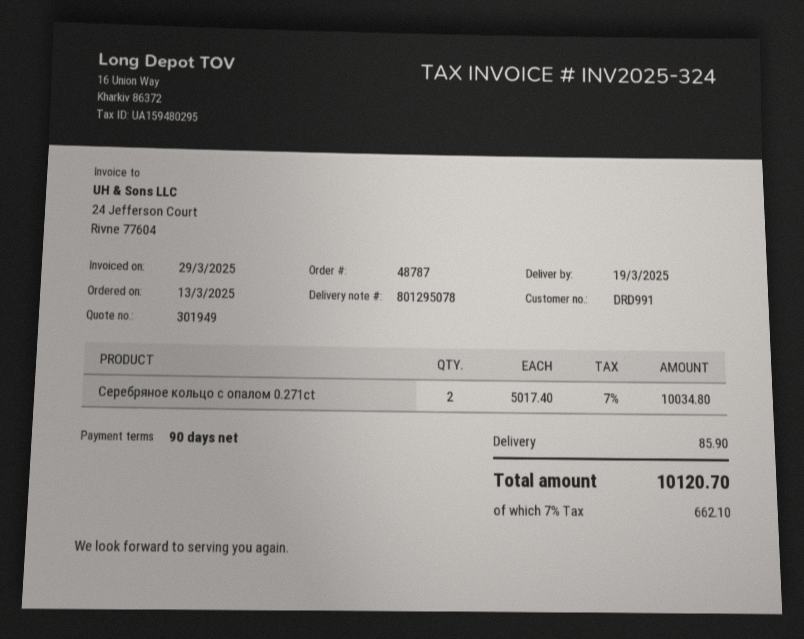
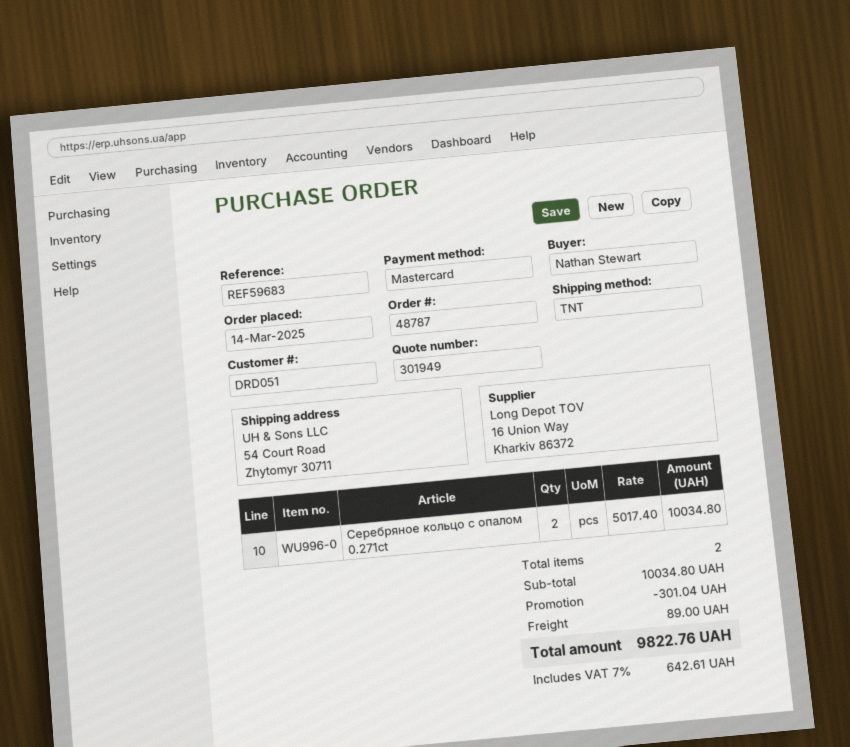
order date: 2025-03-13 -> 2025-03-14
customer number: DRD991 -> DRD051
discount: none -> 301.04
shipping: 85.90 -> 89.00
tax: 7% = 662.10 -> 7% = 642.61
total: 10120.70 -> 9822.76

